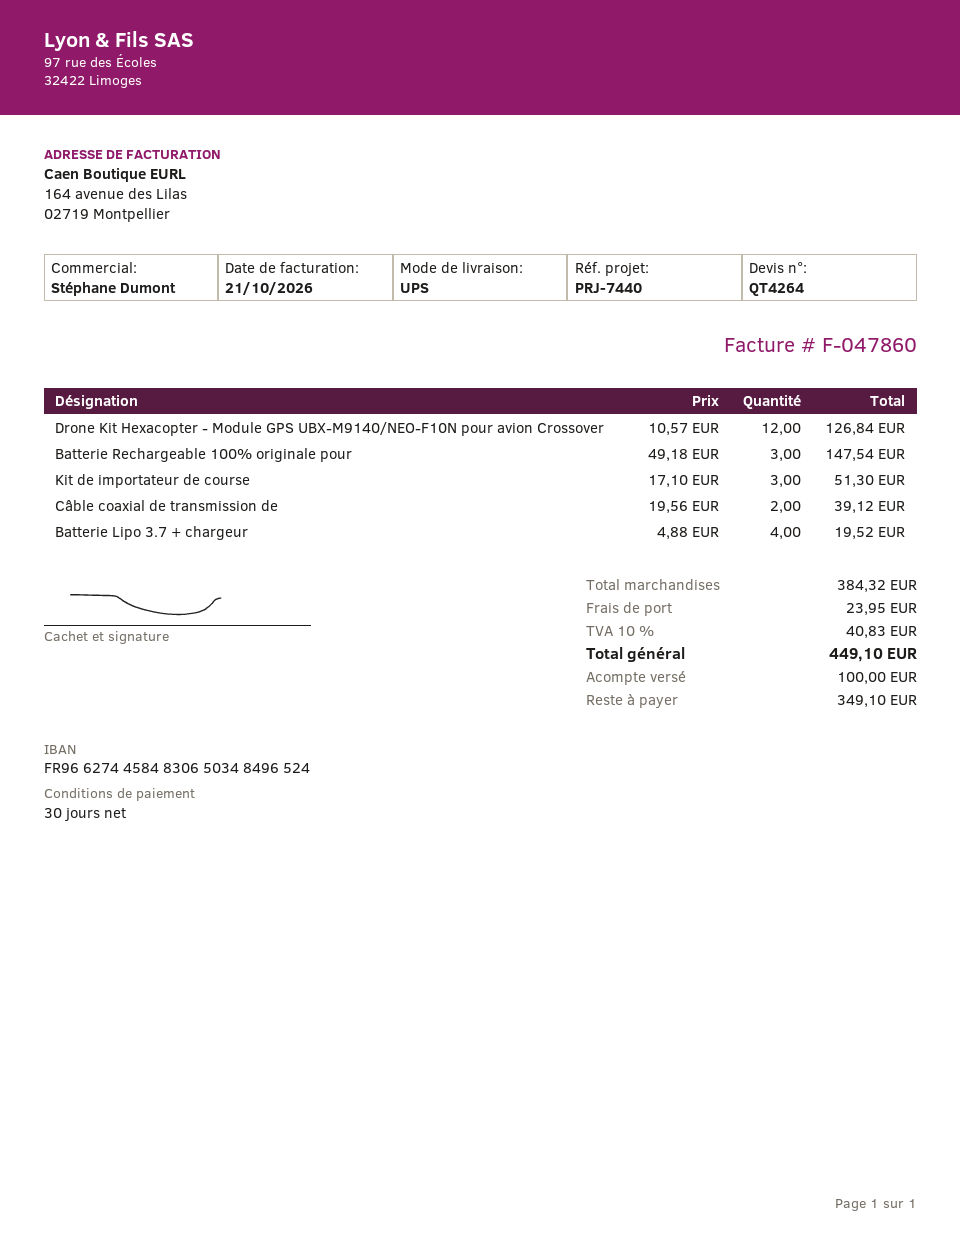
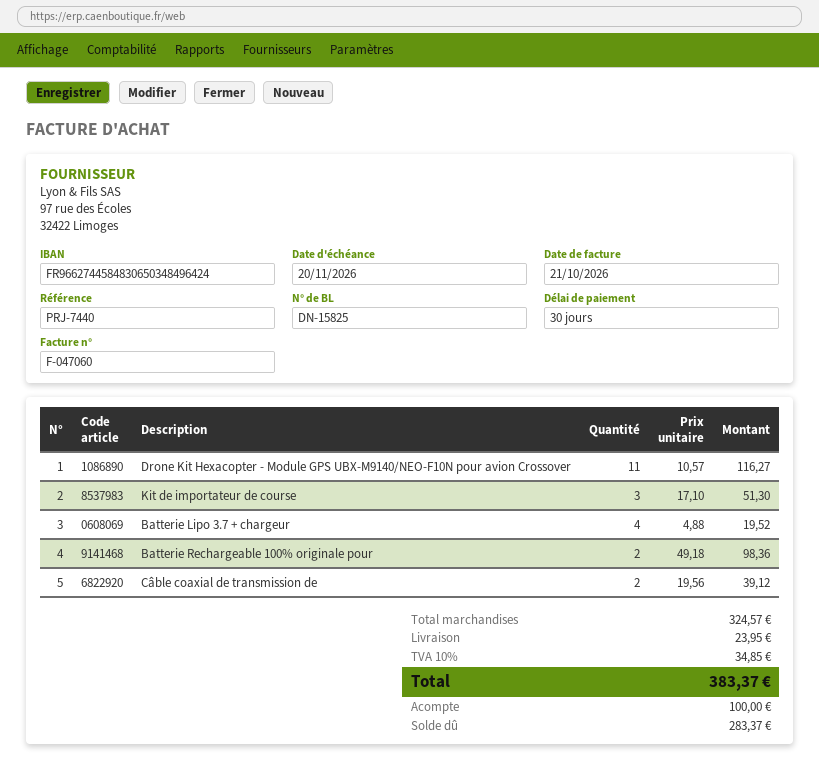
invoice number: F-047860 -> F-047060
bank account: FR9662744584830650348496524 -> FR9662744584830650348496424
Drone Kit Hexacopter - Module GPS UBX-M9140/NEO-F10N pour avion Crossover: 12 x 10.57 = 126.84 -> 11 x 10.57 = 116.27
Batterie Rechargeable 100% originale pour: 3 x 49.18 = 147.54 -> 2 x 49.18 = 98.36
subtotal: 384.32 -> 324.57
tax: 10% = 40.83 -> 10% = 34.85
total: 449.10 -> 383.37
balance: 349.10 -> 283.37

